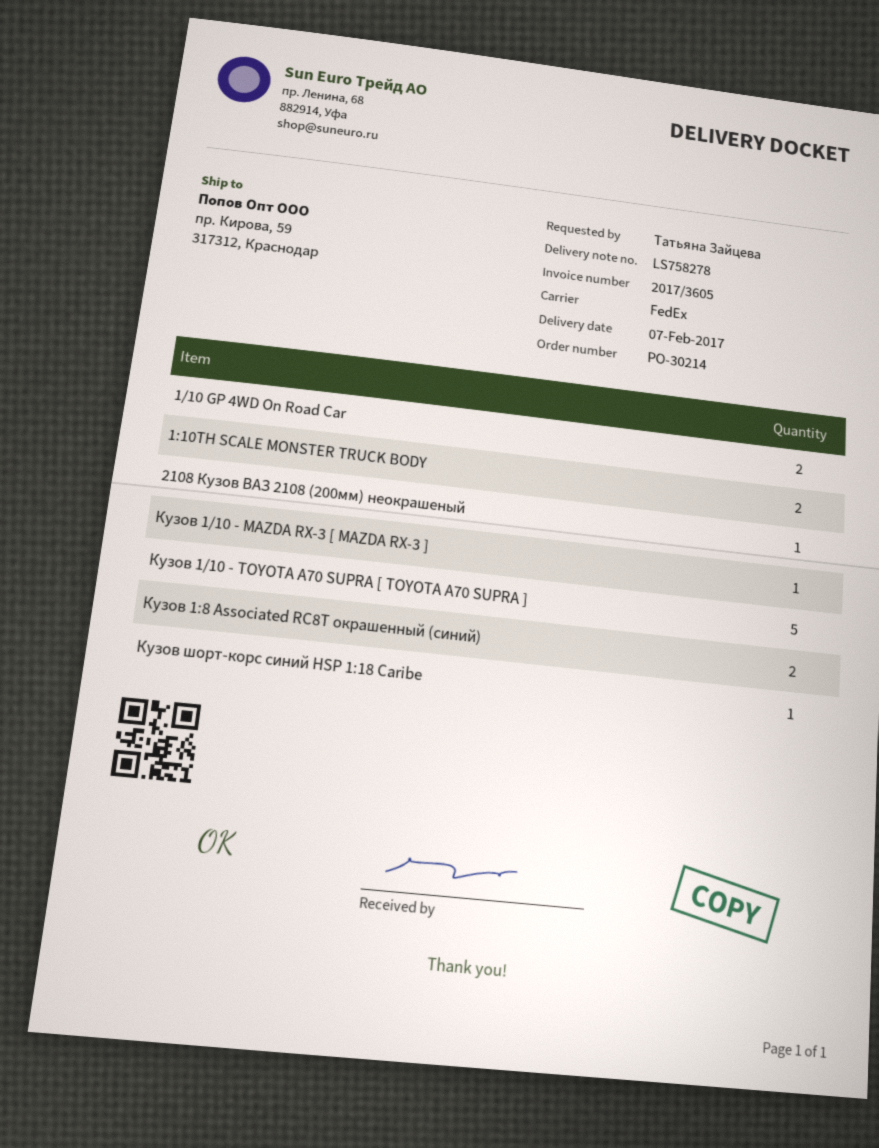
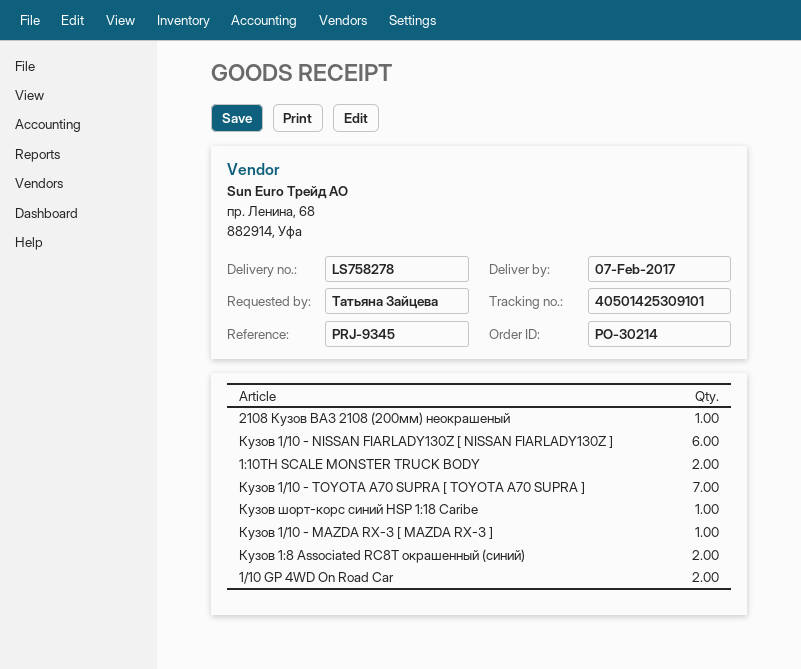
Кузов 1/10 - TOYOTA A70 SUPRA [ TOYOTA A70 SUPRA ]: 5 -> 7
Кузов 1/10 - NISSAN FIARLADY130Z [ NISSAN FIARLADY130Z ]: none -> 6

